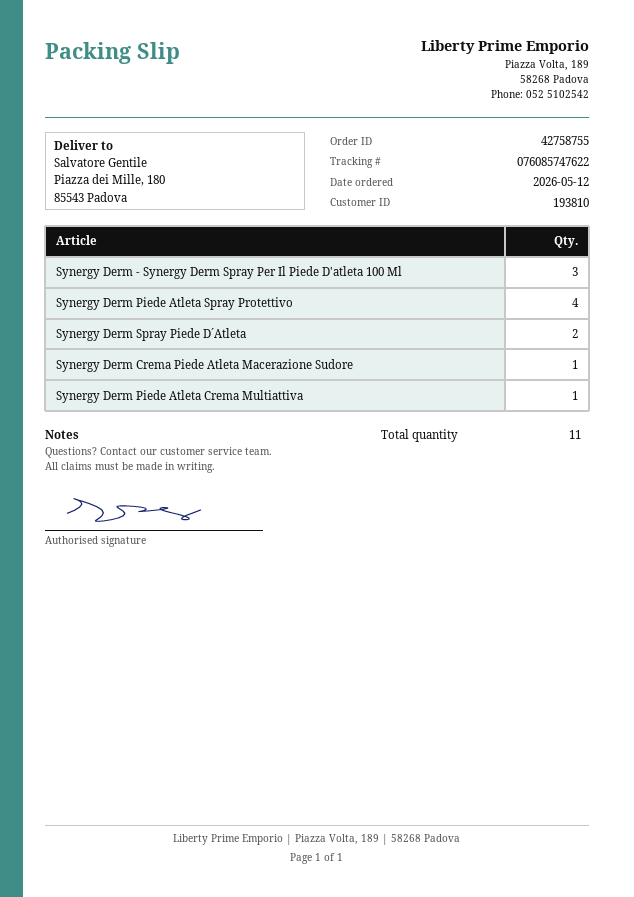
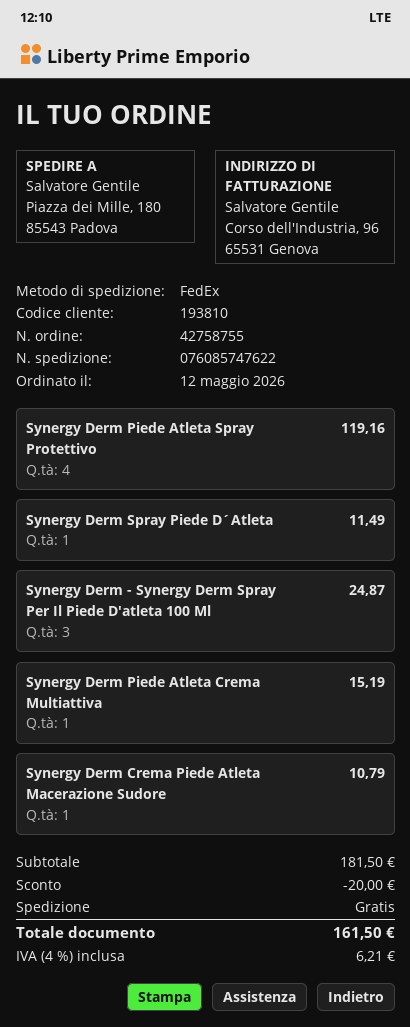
Synergy Derm Spray Piede D´Atleta: 2 -> 1

